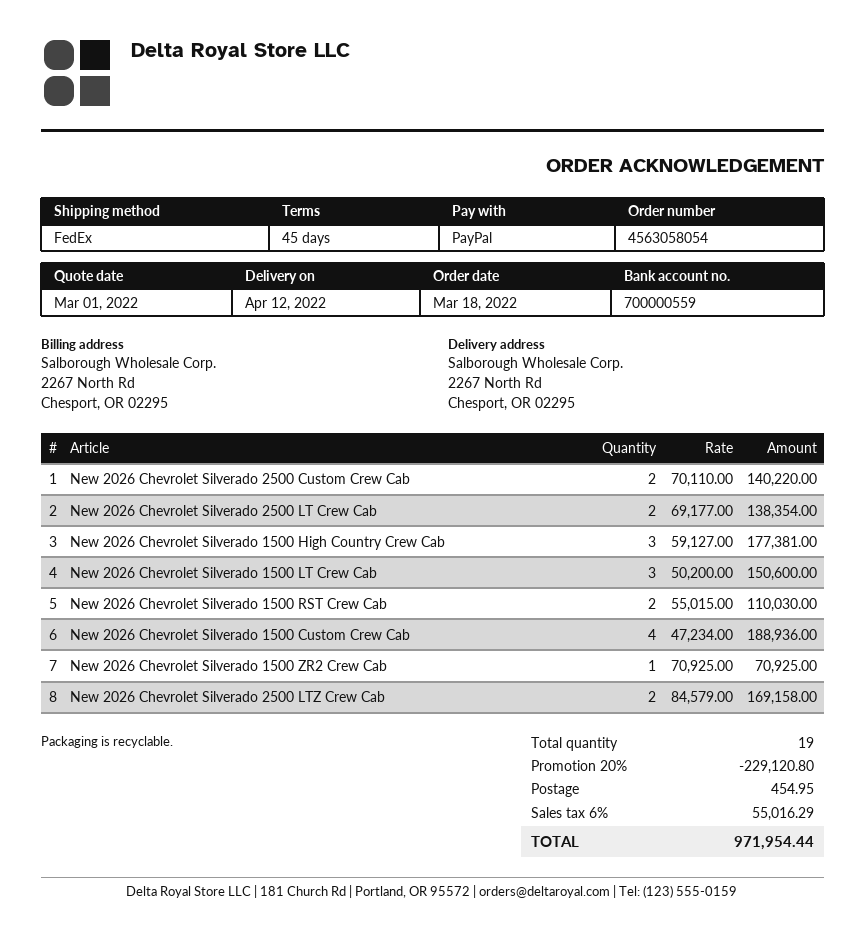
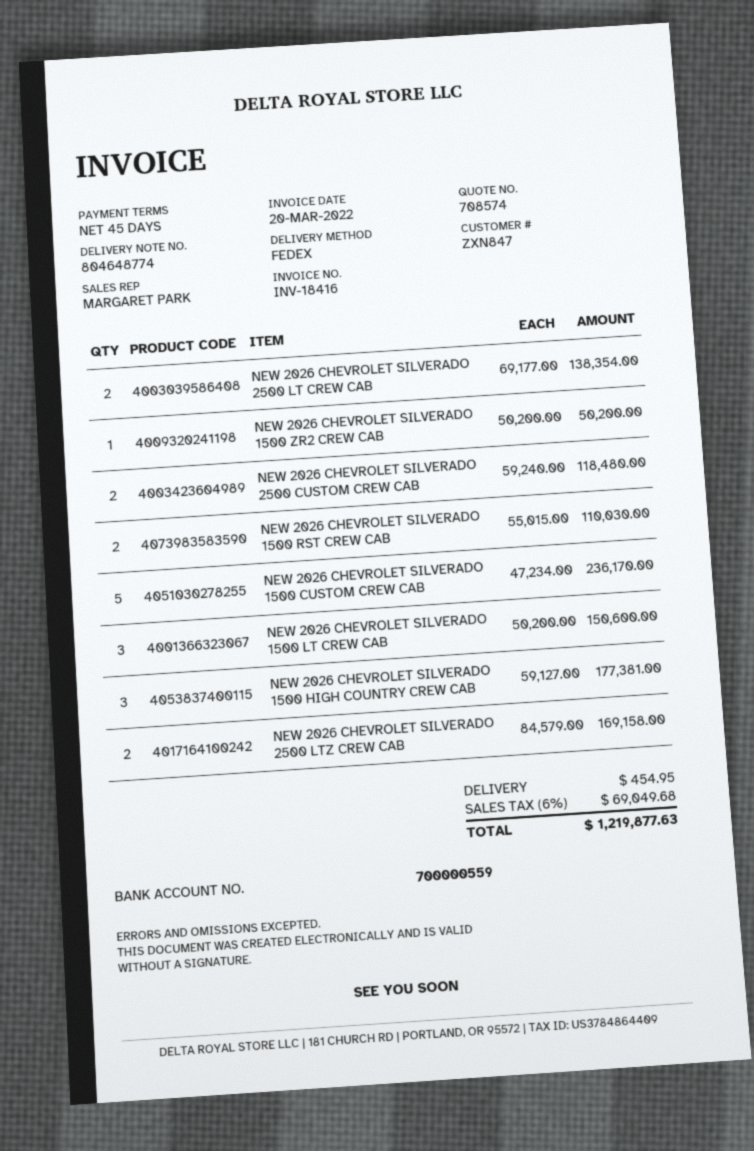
New 2026 Chevrolet Silverado 2500 Custom Crew Cab: 2 x 70110.00 = 140220.00 -> 2 x 59240.00 = 118480.00
New 2026 Chevrolet Silverado 1500 Custom Crew Cab: 4 x 47234.00 = 188936.00 -> 5 x 47234.00 = 236170.00
New 2026 Chevrolet Silverado 1500 ZR2 Crew Cab: 1 x 70925.00 = 70925.00 -> 1 x 50200.00 = 50200.00
discount: 20% = 229120.80 -> none
tax: 6% = 55016.29 -> 6% = 69049.68
total: 971954.44 -> 1219877.63

